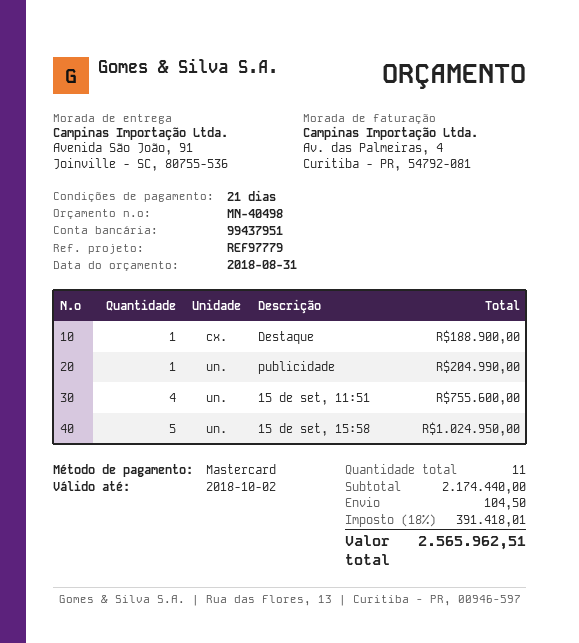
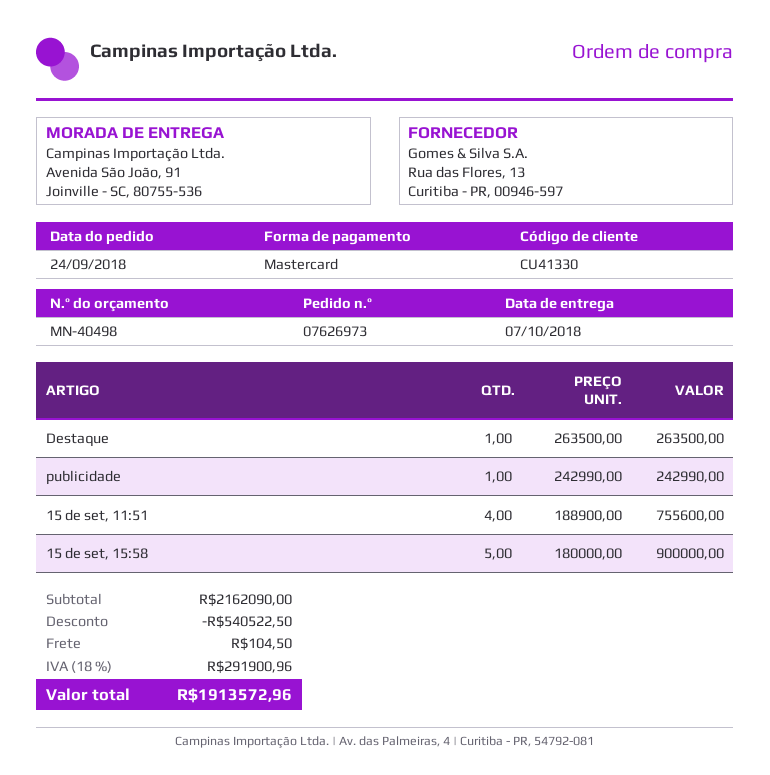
Destaque: 1 for 188900.00 -> 1 for 263500.00
publicidade: 1 for 204990.00 -> 1 for 242990.00
15 de set, 15:58: 5 for 1024950.00 -> 5 for 900000.00
subtotal: 2174440.00 -> 2162090.00
discount: none -> 540522.50
tax: 18% = 391418.01 -> 18% = 291900.96
total: 2565962.51 -> 1913572.96

